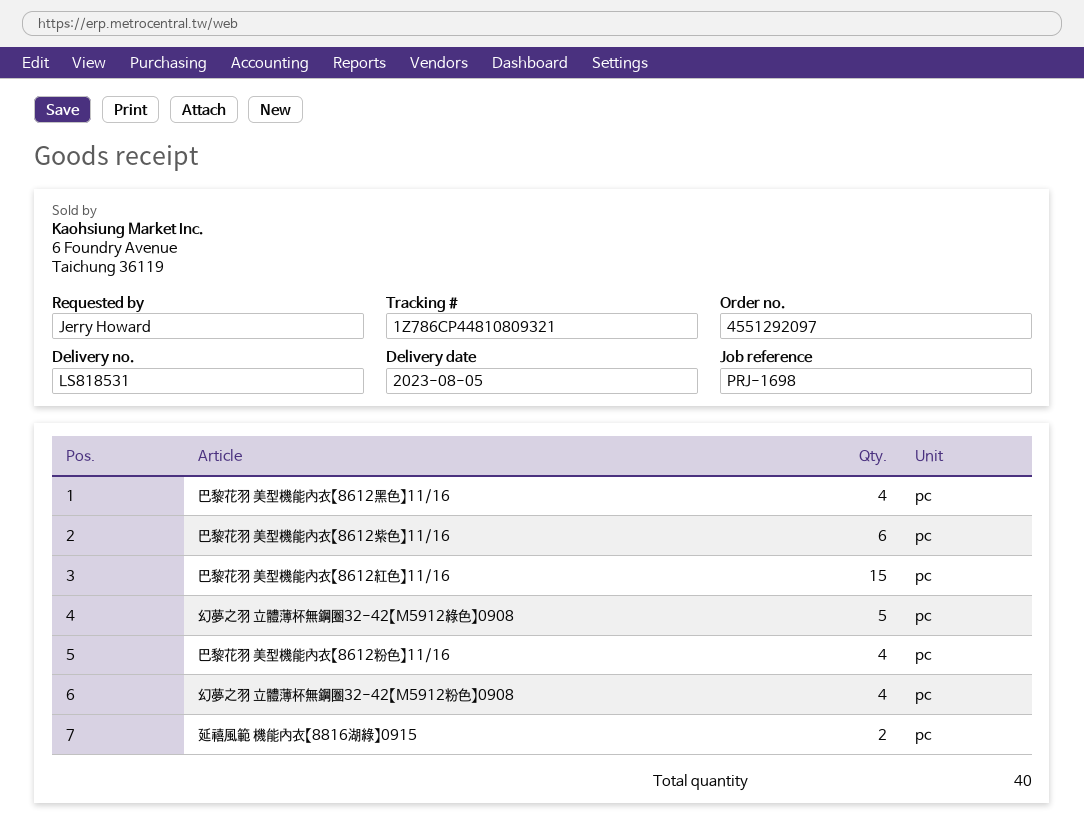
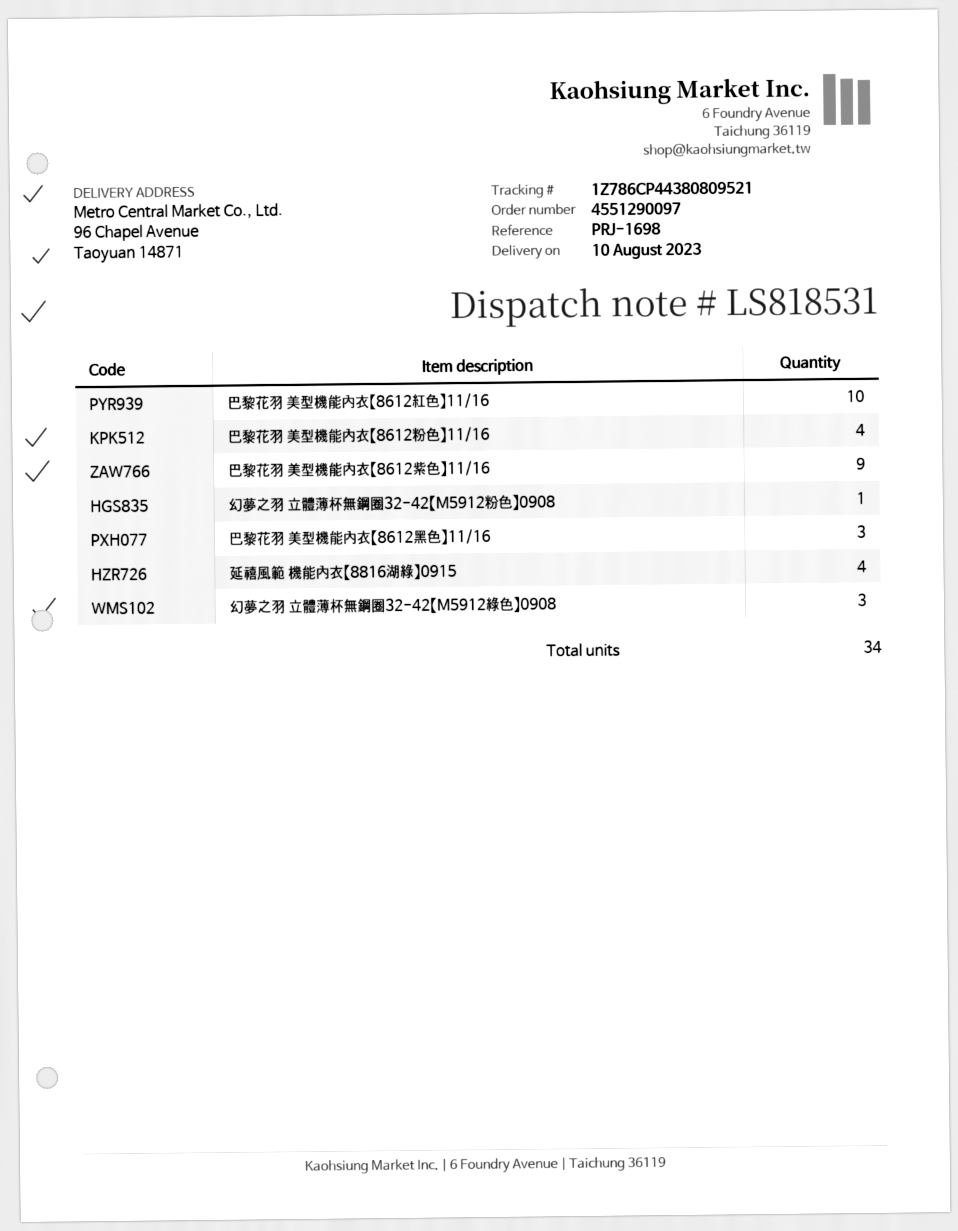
order number: 4551292097 -> 4551290097
delivery date: 2023-08-05 -> 2023-08-10
tracking number: 1Z786CP44810809321 -> 1Z786CP44380809521
巴黎花羽 美型機能內衣【8612黑色】11/16: 4 -> 3
巴黎花羽 美型機能內衣【8612紫色】11/16: 6 -> 9
巴黎花羽 美型機能內衣【8612紅色】11/16: 15 -> 10
幻夢之羽 立體薄杯無鋼圈32-42【M5912綠色】0908: 5 -> 3
幻夢之羽 立體薄杯無鋼圈32-42【M5912粉色】0908: 4 -> 1
延禧風範 機能內衣【8816湖綠】0915: 2 -> 4
total quantity: 40 -> 34

